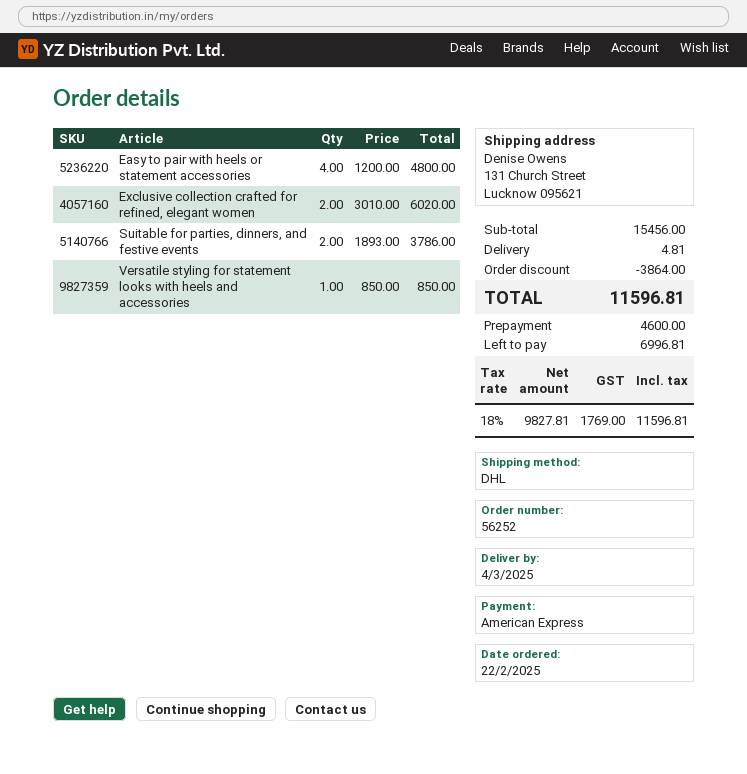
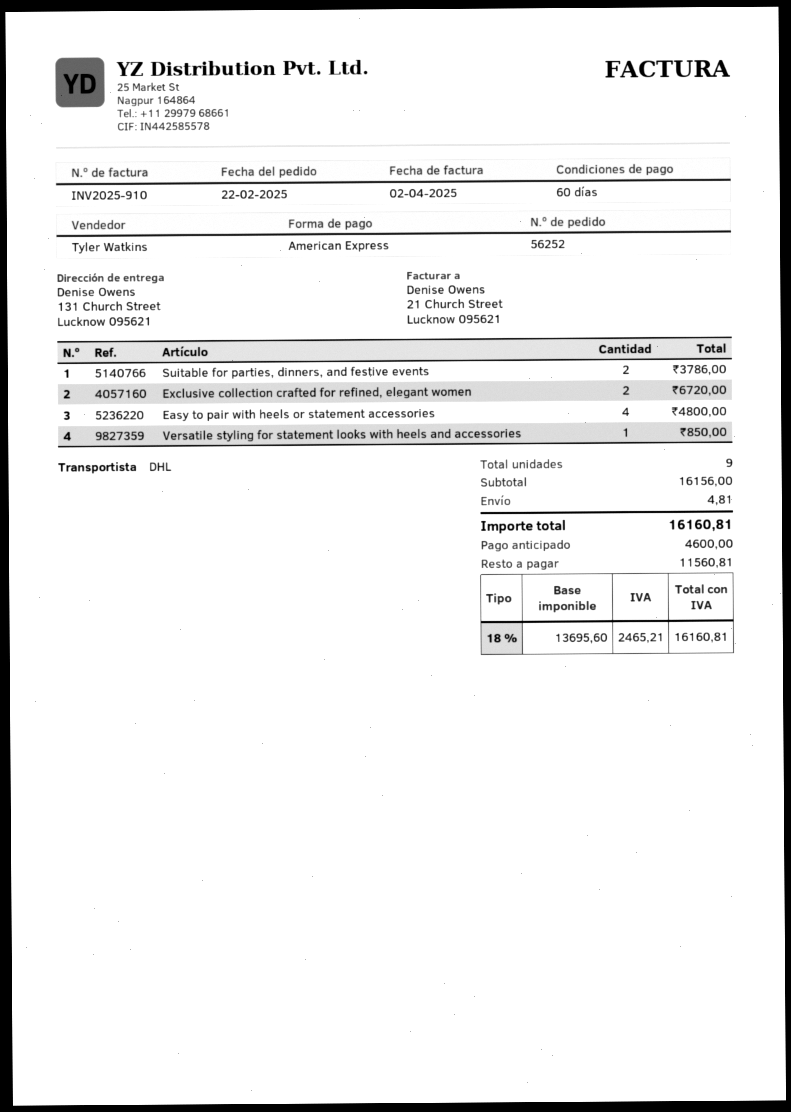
Exclusive collection crafted for refined, elegant women: 2 for 6020.00 -> 2 for 6720.00
subtotal: 15456.00 -> 16156.00
discount: 3864.00 -> none
net: 9827.81 -> 13695.60
tax: 18% = 1769.00 -> 18% = 2465.21
total: 11596.81 -> 16160.81
balance: 6996.81 -> 11560.81

